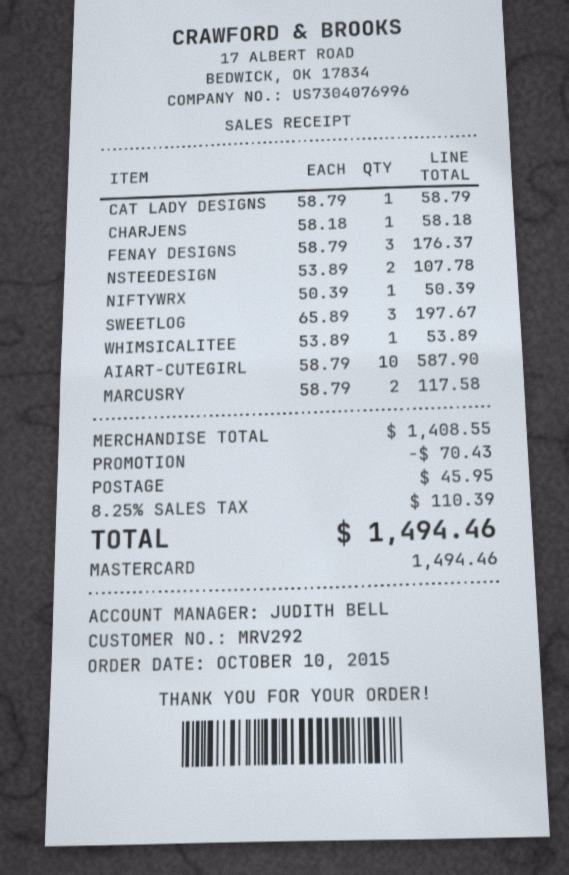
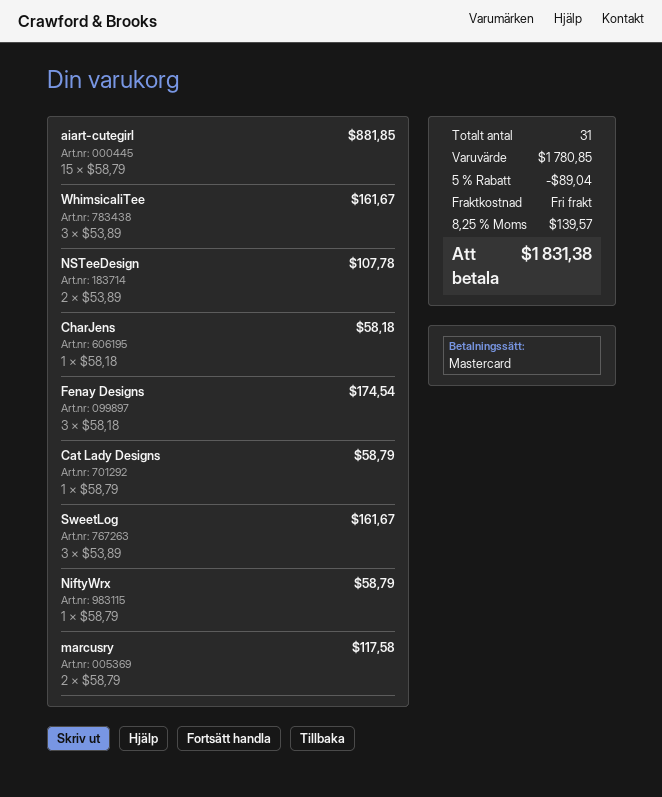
FENAY DESIGNS: 3 x 58.79 = 176.37 -> 3 x 58.18 = 174.54
NIFTYWRX: 1 x 50.39 = 50.39 -> 1 x 58.79 = 58.79
SWEETLOG: 3 x 65.89 = 197.67 -> 3 x 53.89 = 161.67
WHIMSICALITEE: 1 x 53.89 = 53.89 -> 3 x 53.89 = 161.67
AIART-CUTEGIRL: 10 x 58.79 = 587.90 -> 15 x 58.79 = 881.85
subtotal: 1408.55 -> 1780.85
discount: 70.43 -> 89.04
shipping: 45.95 -> 0.00
tax: 8.25% = 110.39 -> 8.25% = 139.57
total: 1494.46 -> 1831.38

